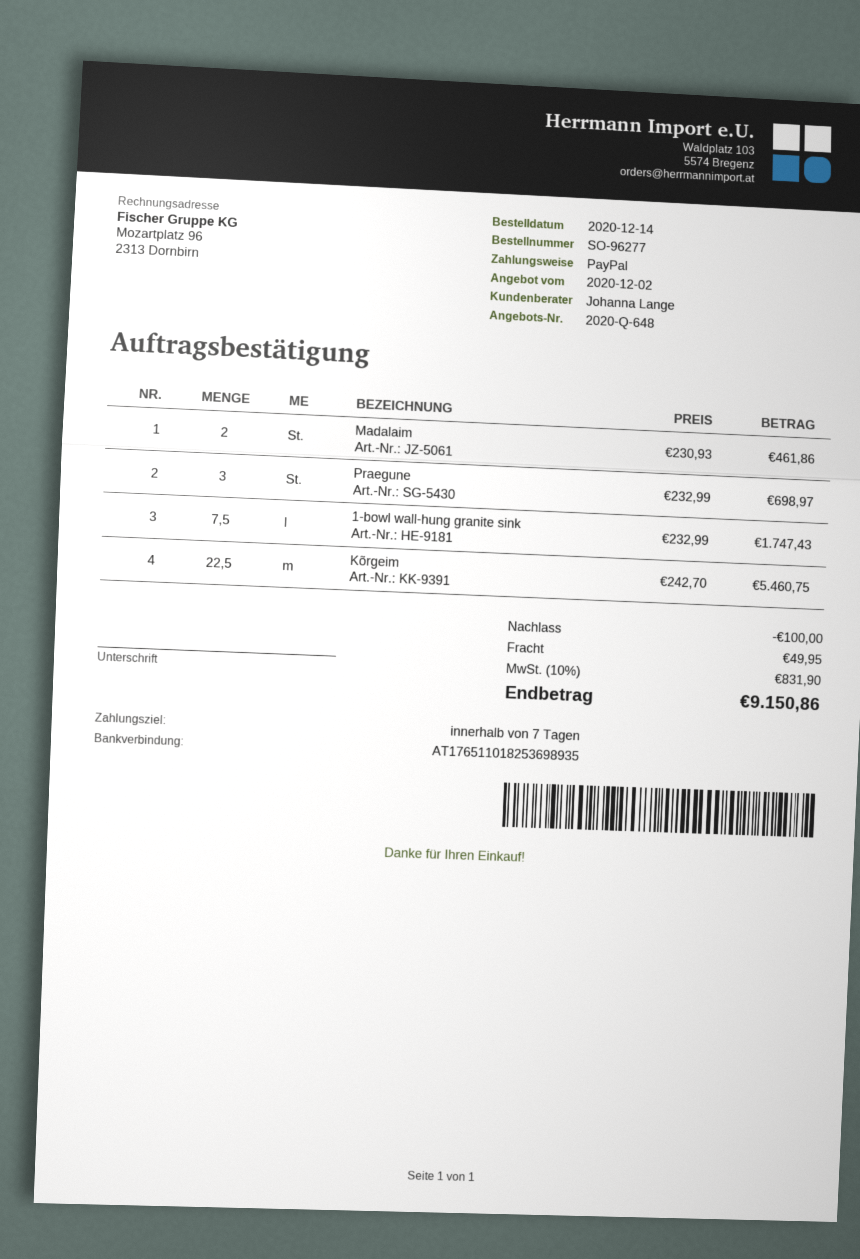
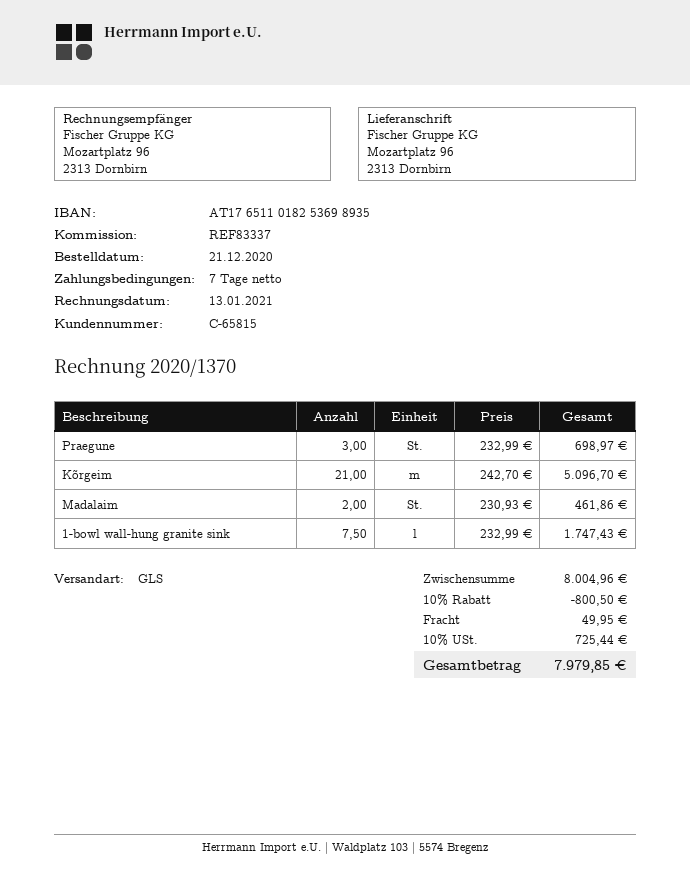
order date: 2020-12-14 -> 2020-12-21
Kõrgeim: 22.5 x 242.70 = 5460.75 -> 21 x 242.70 = 5096.70
discount: 100.00 -> 800.50
tax: 10% = 831.90 -> 10% = 725.44
total: 9150.86 -> 7979.85

